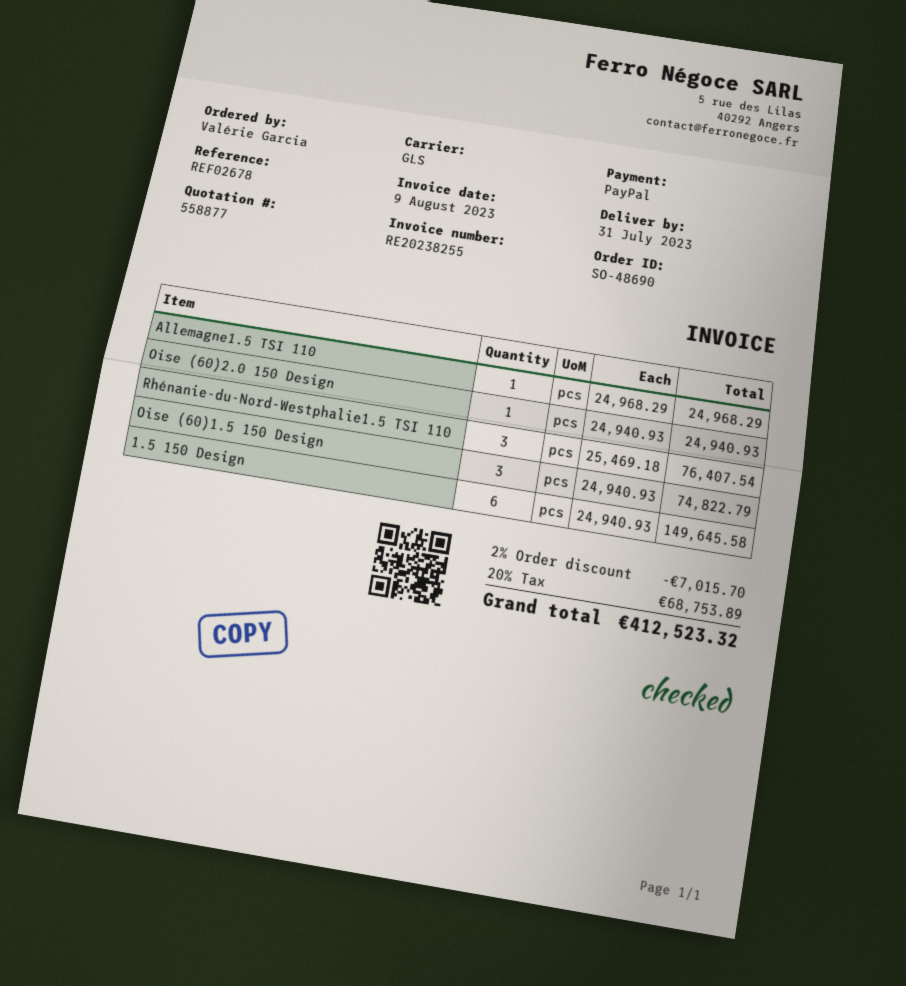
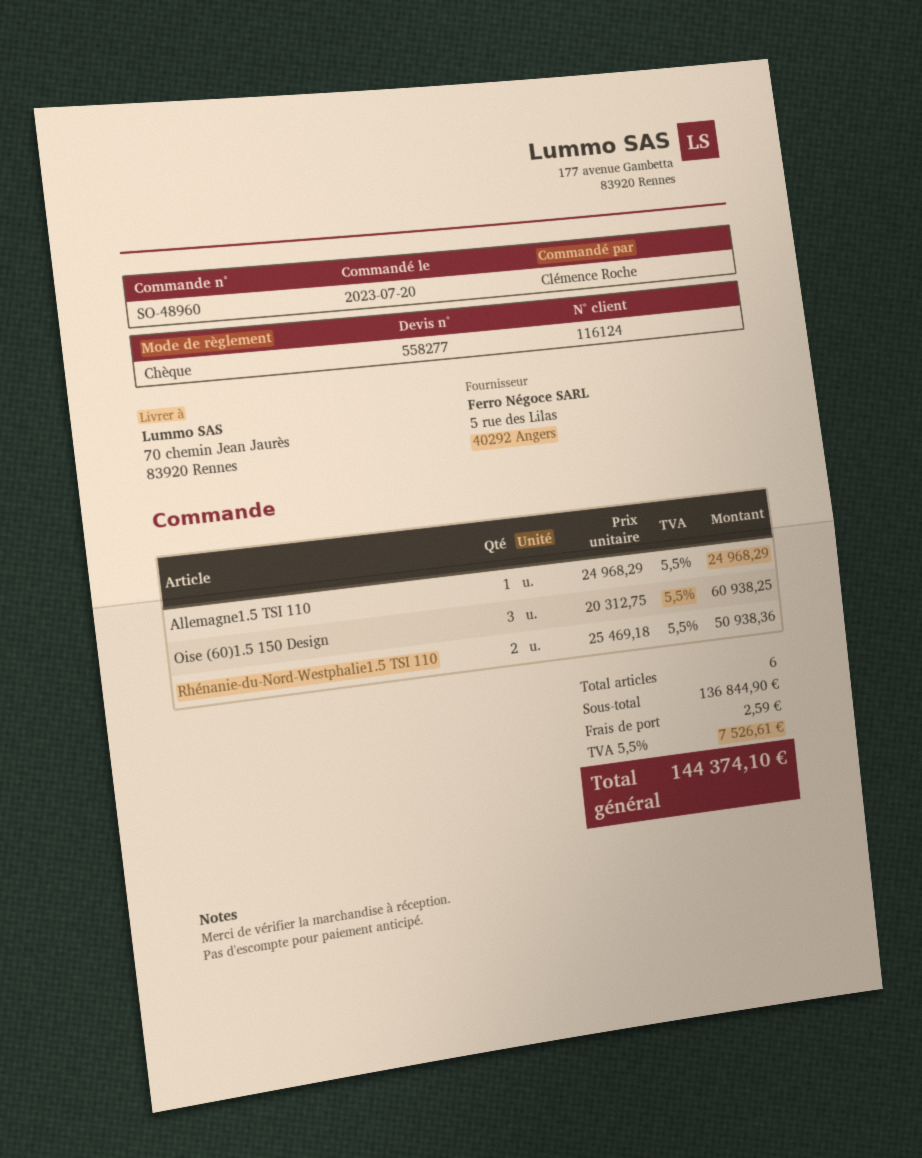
quote number: 558877 -> 558277
order number: SO-48690 -> SO-48960
ordered by: Valérie Garcia -> Clémence Roche
payment method: PayPal -> cheque
Oise (60)2.0 150 Design: 1 x 24940.93 = 24940.93 -> none
Rhénanie-du-Nord-Westphalie1.5 TSI 110: 3 x 25469.18 = 76407.54 -> 2 x 25469.18 = 50938.36
Oise (60)1.5 150 Design: 3 x 24940.93 = 74822.79 -> 3 x 20312.75 = 60938.25
1.5 150 Design: 6 x 24940.93 = 149645.58 -> none
discount: 2% = 7015.70 -> none
shipping: none -> 2.59
tax: 20% = 68753.89 -> 5.5% = 7526.61
total: 412523.32 -> 144374.10

